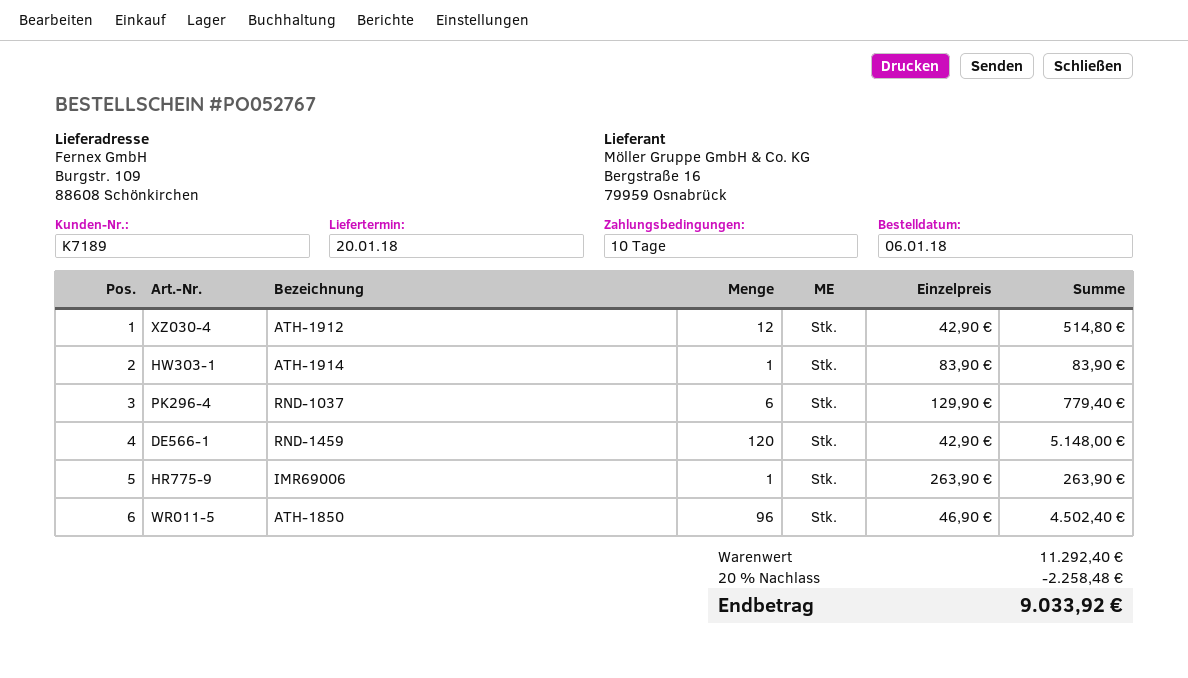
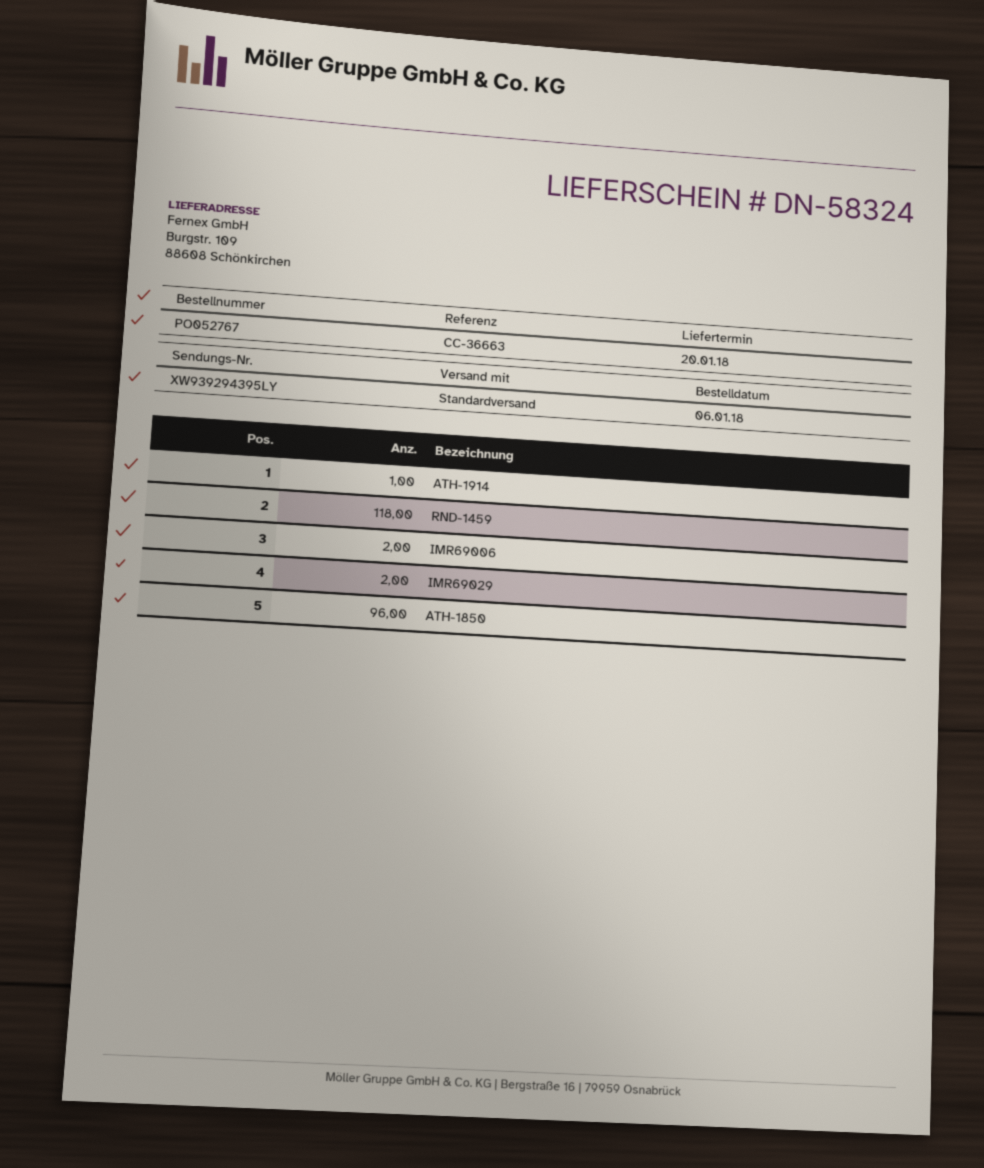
ATH-1912: 12 -> none
RND-1037: 6 -> none
RND-1459: 120 -> 118
IMR69006: 1 -> 2
IMR69029: none -> 2

